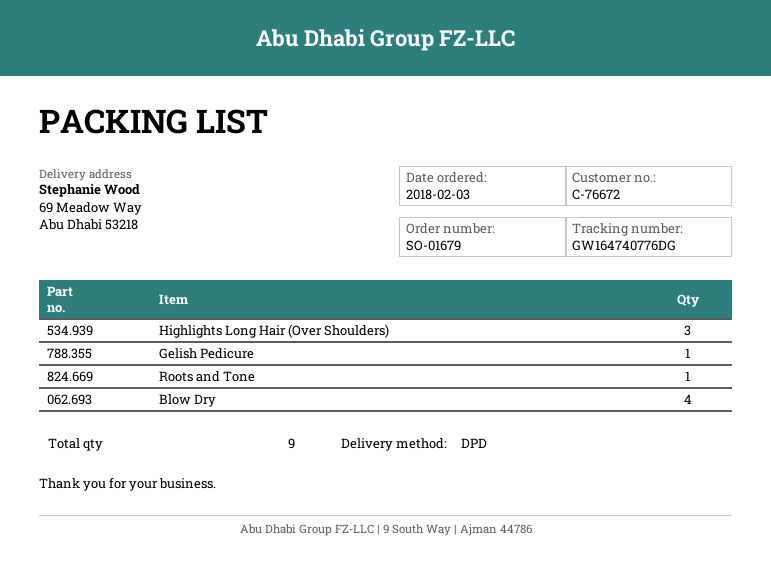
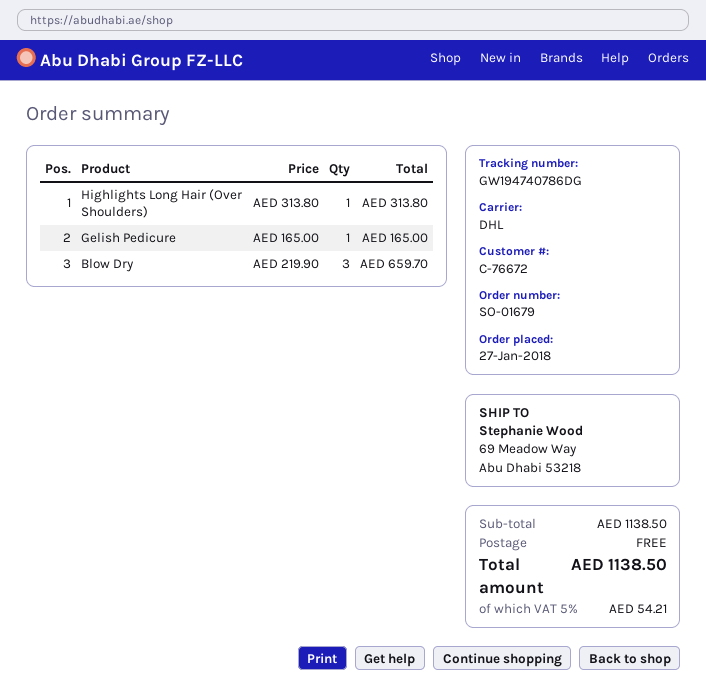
order date: 2018-02-03 -> 2018-01-27
shipping method: DPD -> DHL
tracking number: GW164740776DG -> GW194740786DG
Highlights Long Hair (Over Shoulders): 3 -> 1
Roots and Tone: 1 -> none
Blow Dry: 4 -> 3

